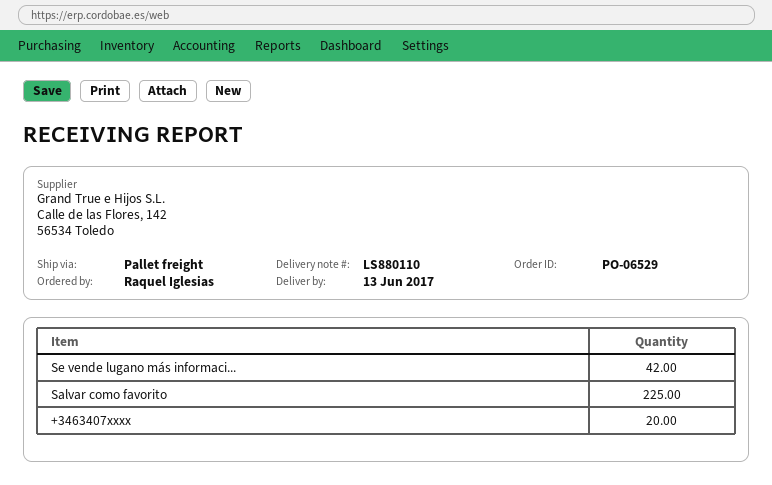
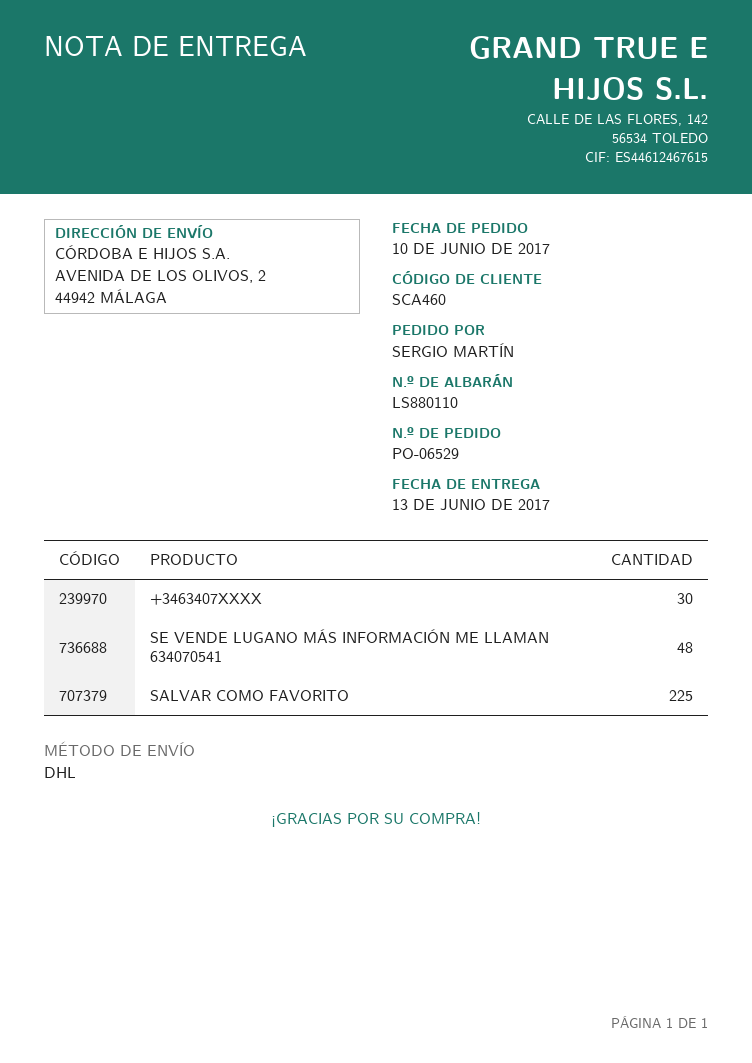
ordered by: Raquel Iglesias -> SERGIO MARTÍN
shipping method: pallet freight -> DHL
Se vende lugano más informaci...: 42 -> 48
+3463407xxxx: 20 -> 30

